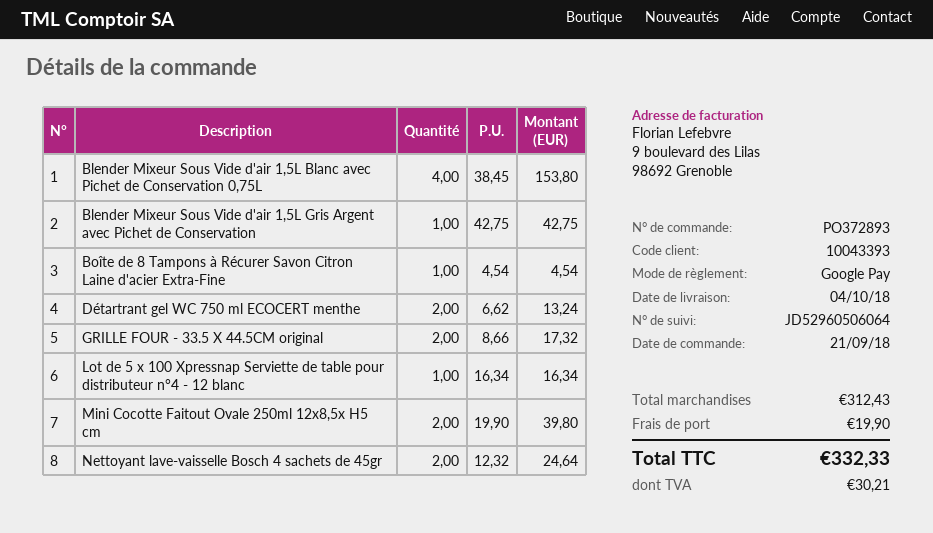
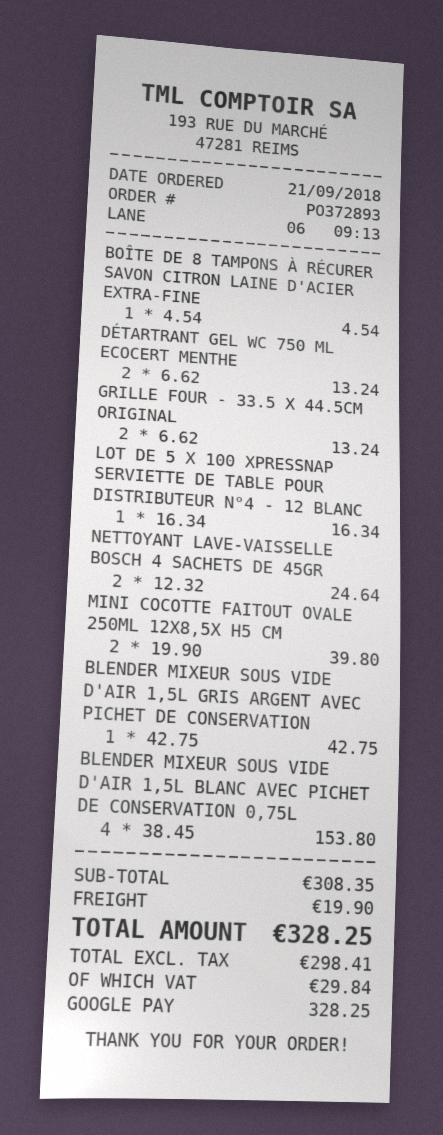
GRILLE FOUR - 33.5 X 44.5CM original: 2 x 8.66 = 17.32 -> 2 x 6.62 = 13.24
subtotal: 312.43 -> 308.35
tax: 30.21 -> 29.84
total: 332.33 -> 328.25

